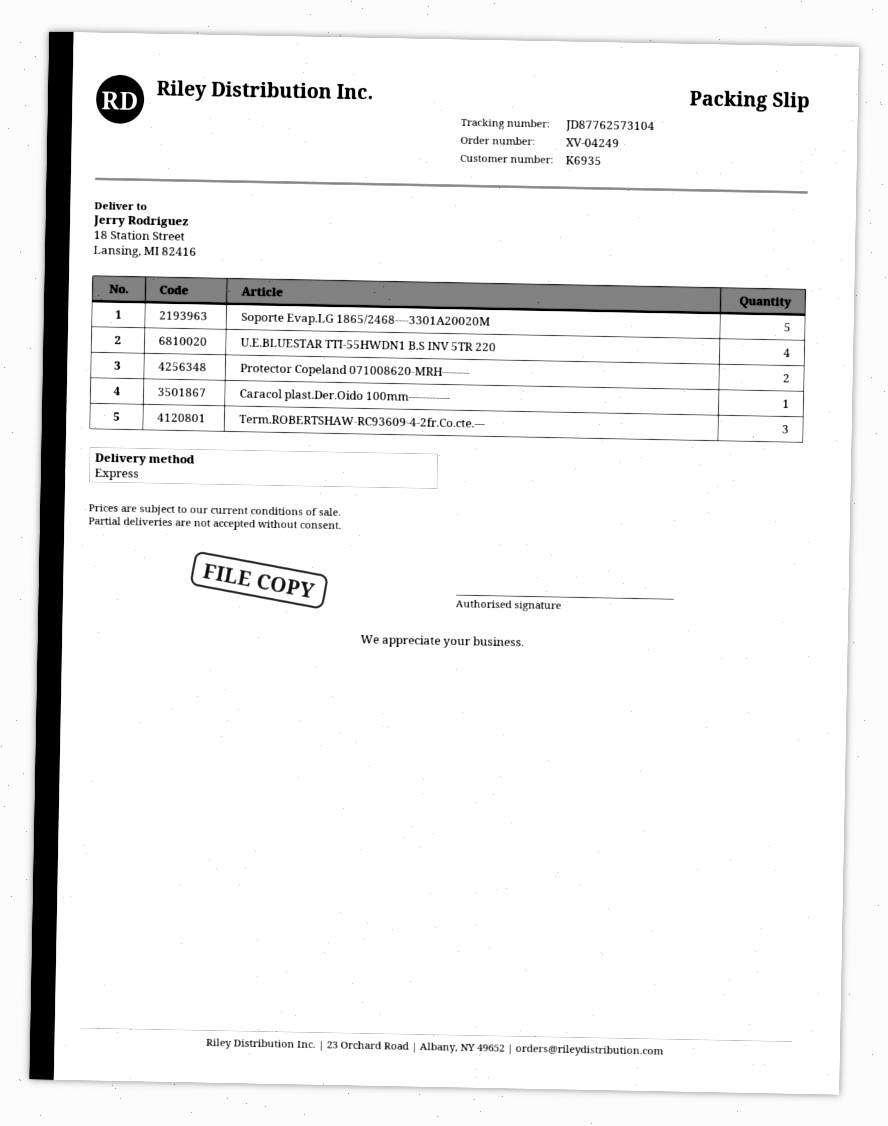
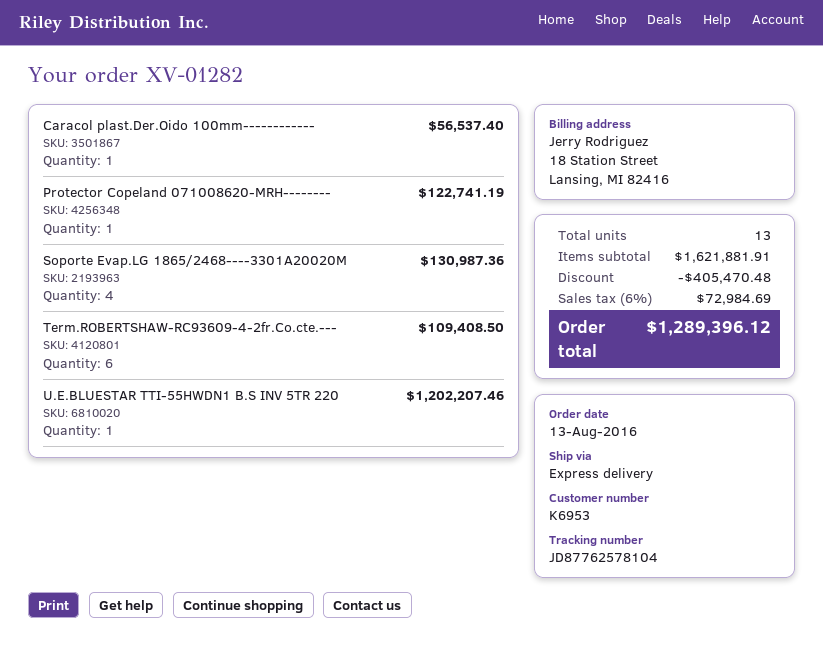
order number: XV-04249 -> XV-01282
customer number: K6935 -> K6953
tracking number: JD87762573104 -> JD87762578104
Soporte Evap.LG 1865/2468----3301A20020M: 5 -> 4
U.E.BLUESTAR TTI-55HWDN1 B.S INV 5TR 220: 4 -> 1
Protector Copeland 071008620-MRH--------: 2 -> 1
Term.ROBERTSHAW-RC93609-4-2fr.Co.cte.---: 3 -> 6

